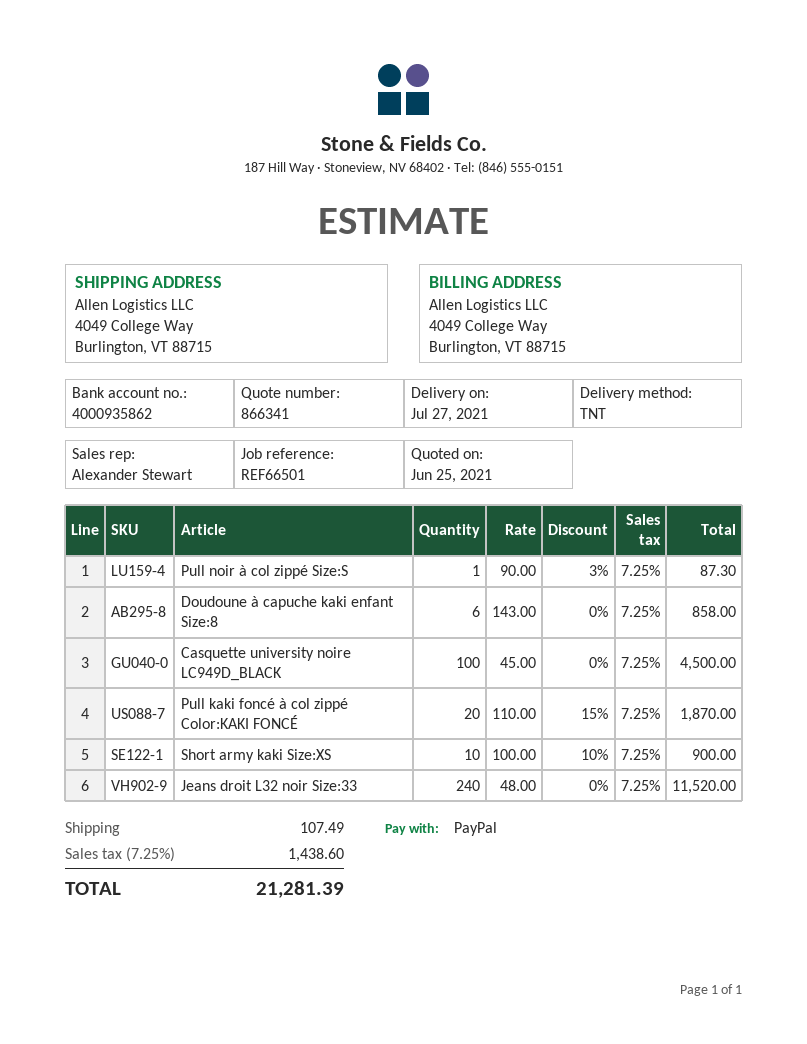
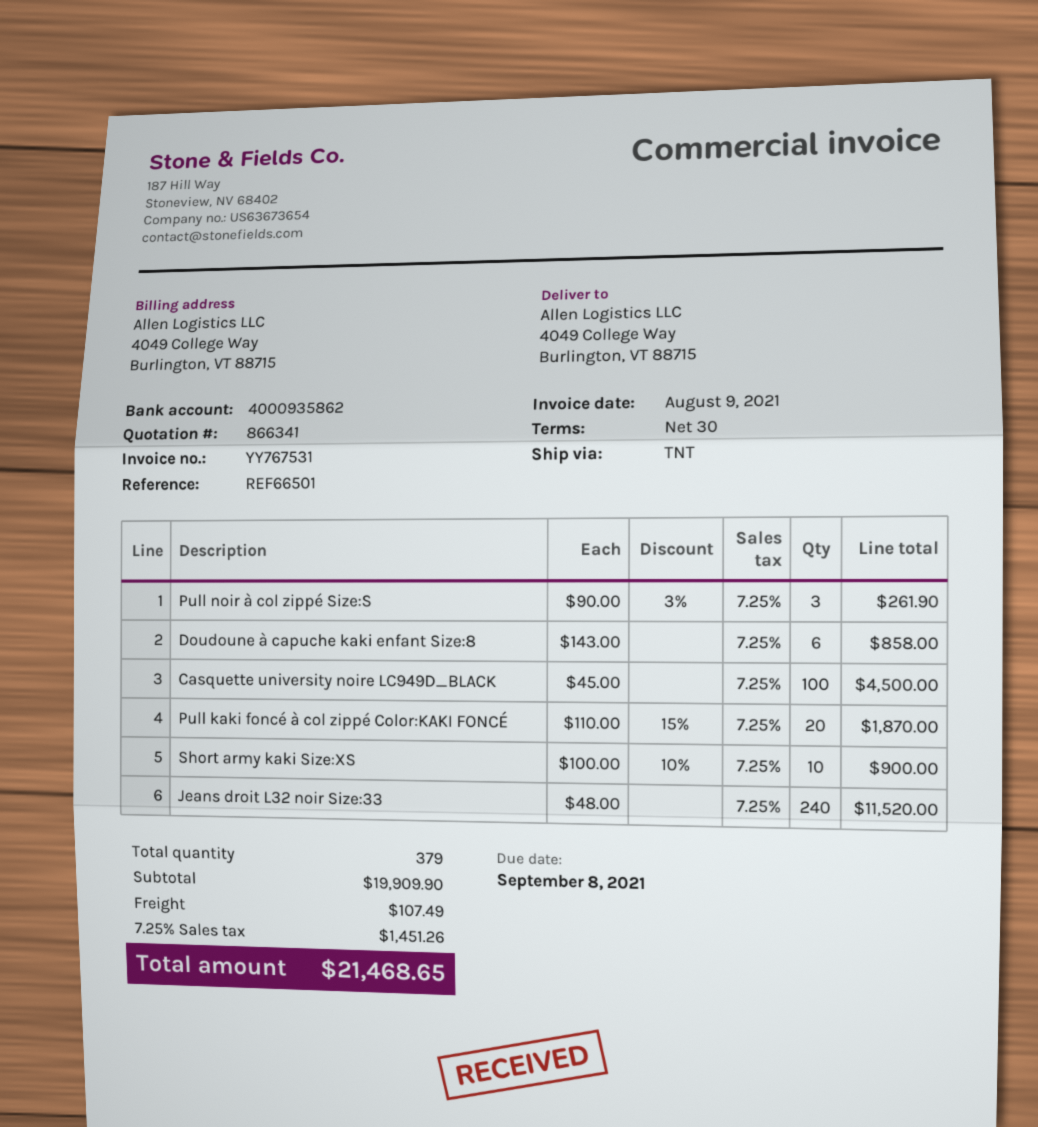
Pull noir à col zippé Size:S: 1 x 90.00 - 3% = 87.30 -> 3 x 90.00 - 3% = 261.90
tax: 7.25% = 1438.60 -> 7.25% = 1451.26
total: 21281.39 -> 21468.65

